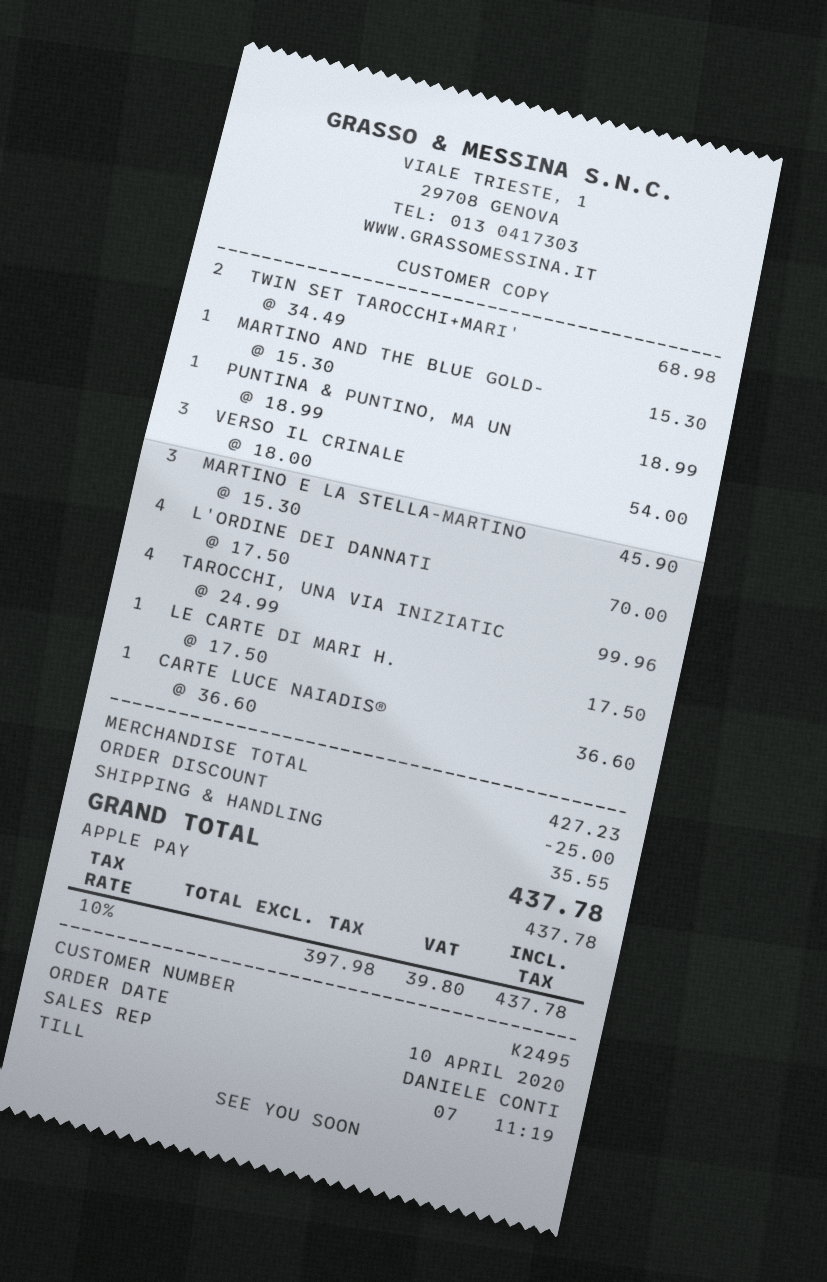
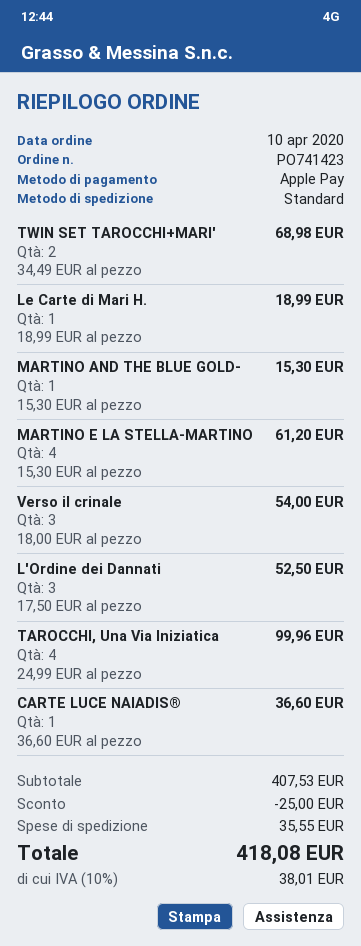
PUNTINA & PUNTINO, MA UN: 1 x 18.99 = 18.99 -> none
MARTINO E LA STELLA-MARTINO: 3 x 15.30 = 45.90 -> 4 x 15.30 = 61.20
L'ORDINE DEI DANNATI: 4 x 17.50 = 70.00 -> 3 x 17.50 = 52.50
LE CARTE DI MARI H.: 1 x 17.50 = 17.50 -> 1 x 18.99 = 18.99
subtotal: 427.23 -> 407.53
tax: 10% = 39.80 -> 10% = 38.01
total: 437.78 -> 418.08

